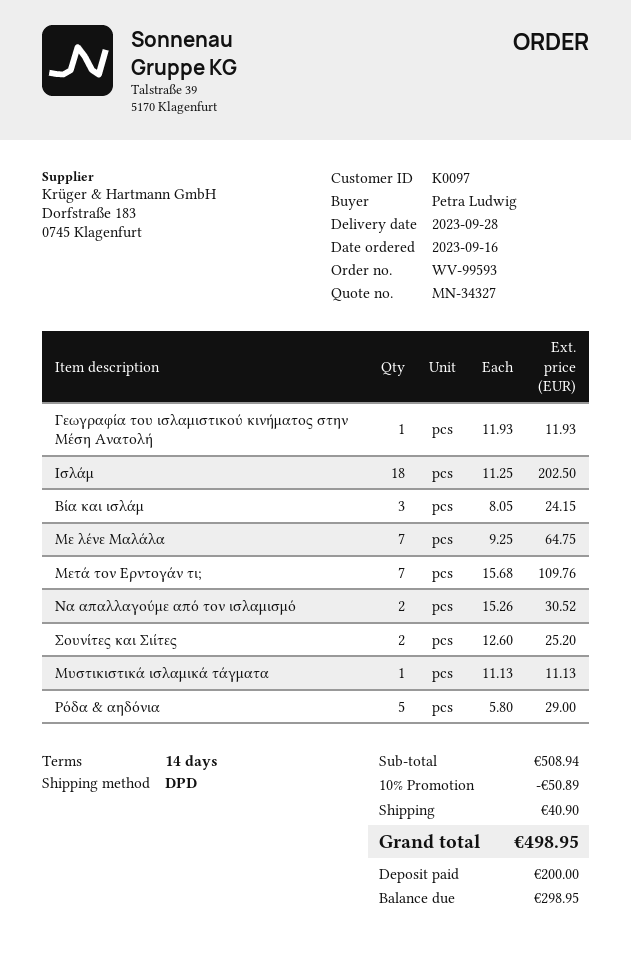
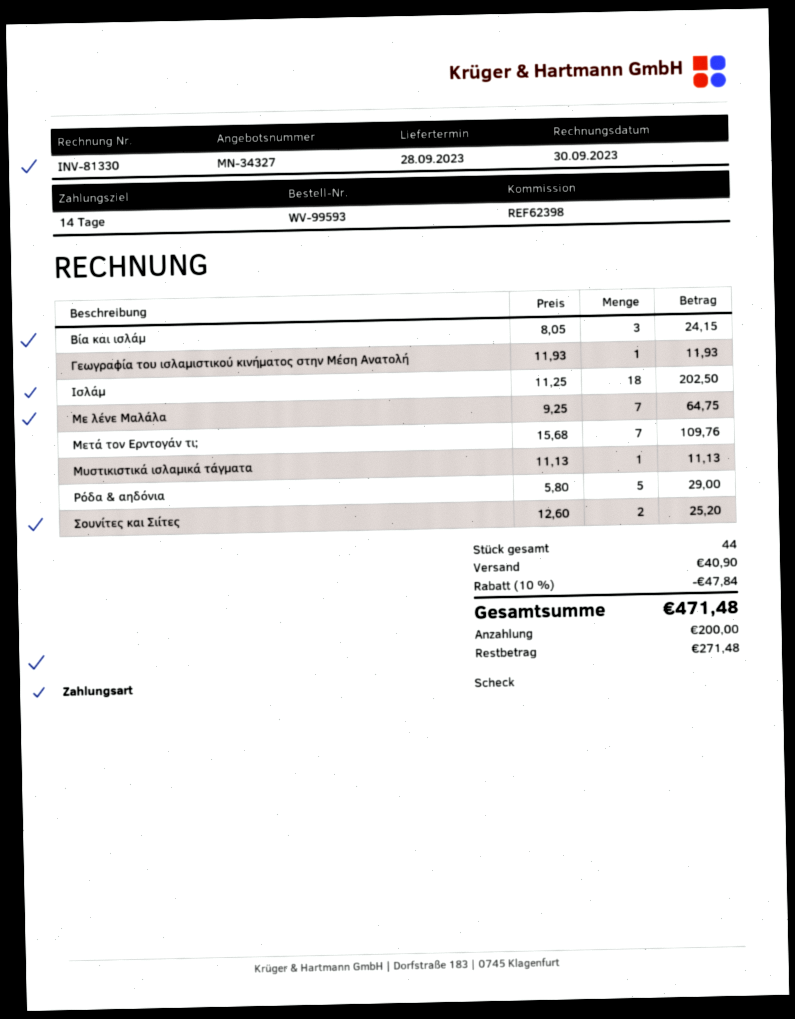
Να απαλλαγούμε από τον ισλαμισμό: 2 x 15.26 = 30.52 -> none
discount: 10% = 50.89 -> 10% = 47.84
total: 498.95 -> 471.48
balance: 298.95 -> 271.48

